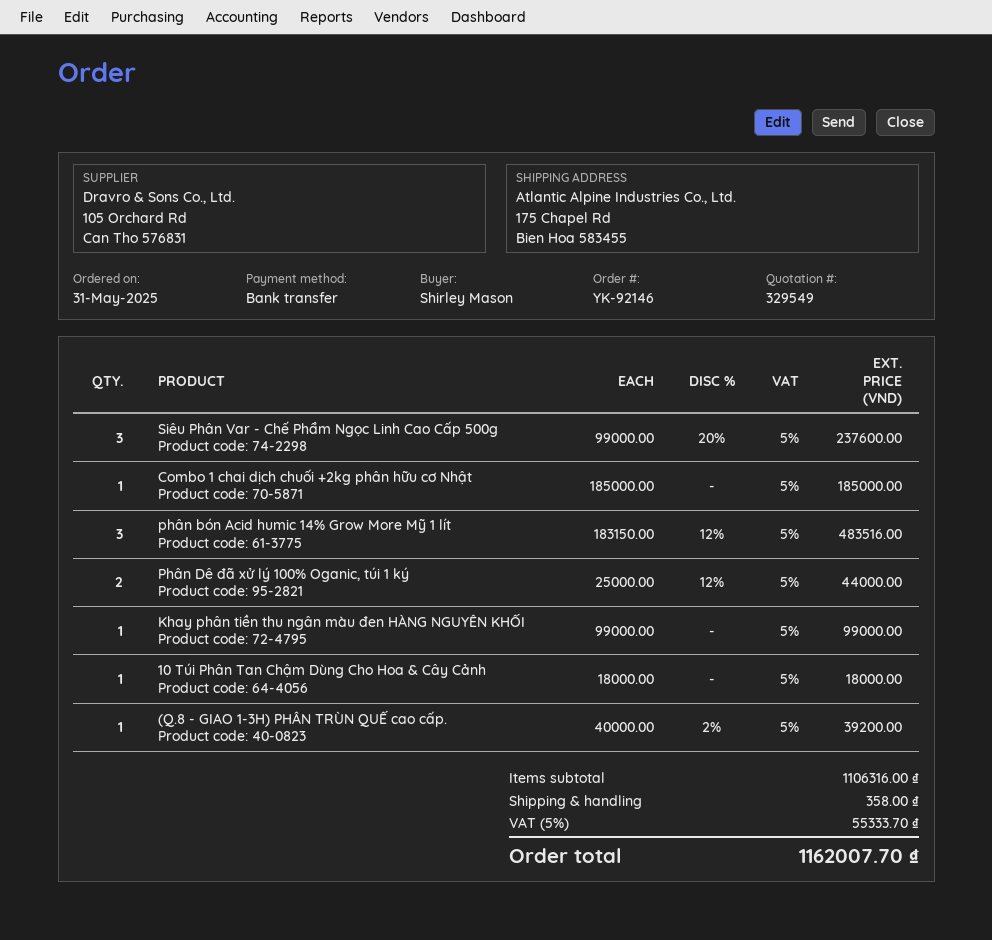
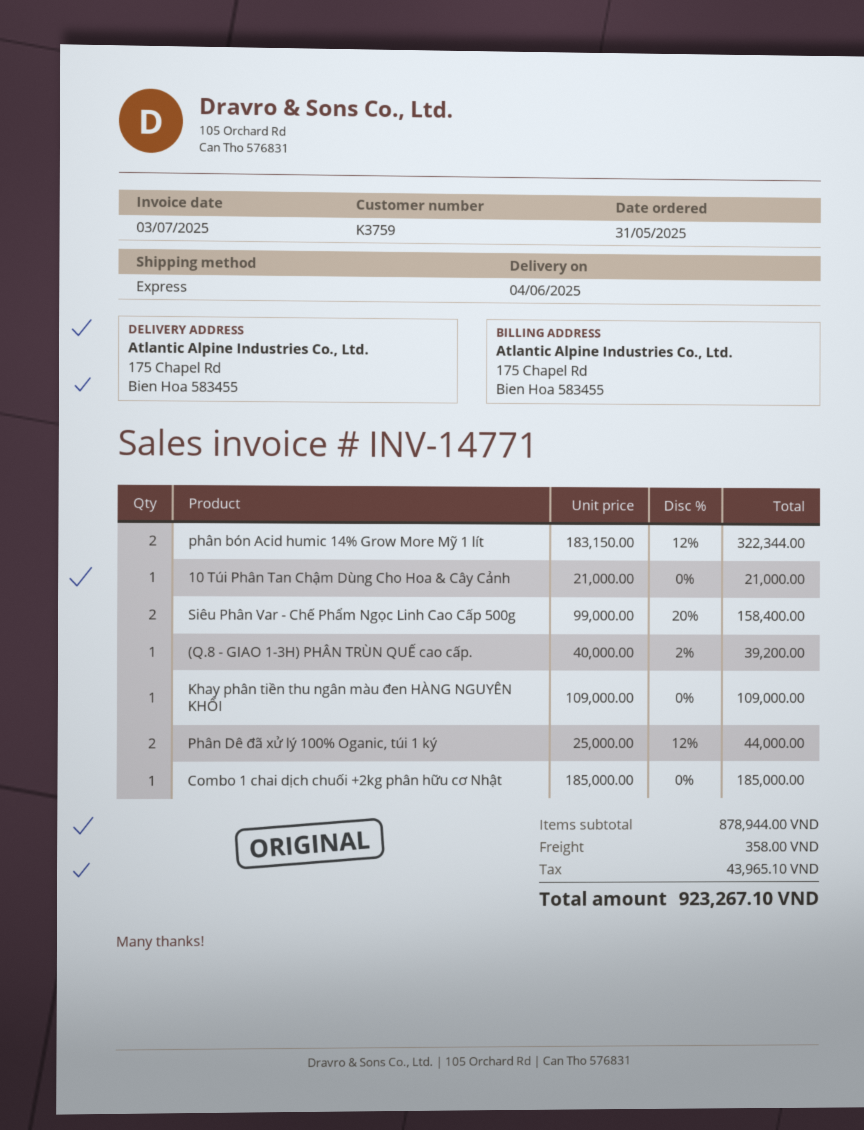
Siêu Phân Var - Chế Phẩm Ngọc Linh Cao Cấp 500g: 3 x 99000.00 - 20% = 237600.00 -> 2 x 99000.00 - 20% = 158400.00
phân bón Acid humic 14% Grow More Mỹ 1 lít: 3 x 183150.00 - 12% = 483516.00 -> 2 x 183150.00 - 12% = 322344.00
Khay phân tiền thu ngân màu đen HÀNG NGUYÊN KHỐI: 1 x 99000.00 = 99000.00 -> 1 x 109000.00 = 109000.00
10 Túi Phân Tan Chậm Dùng Cho Hoa & Cây Cảnh: 1 x 18000.00 = 18000.00 -> 1 x 21000.00 = 21000.00
subtotal: 1106316.00 -> 878944.00
tax: 55333.70 -> 43965.10
total: 1162007.70 -> 923267.10

